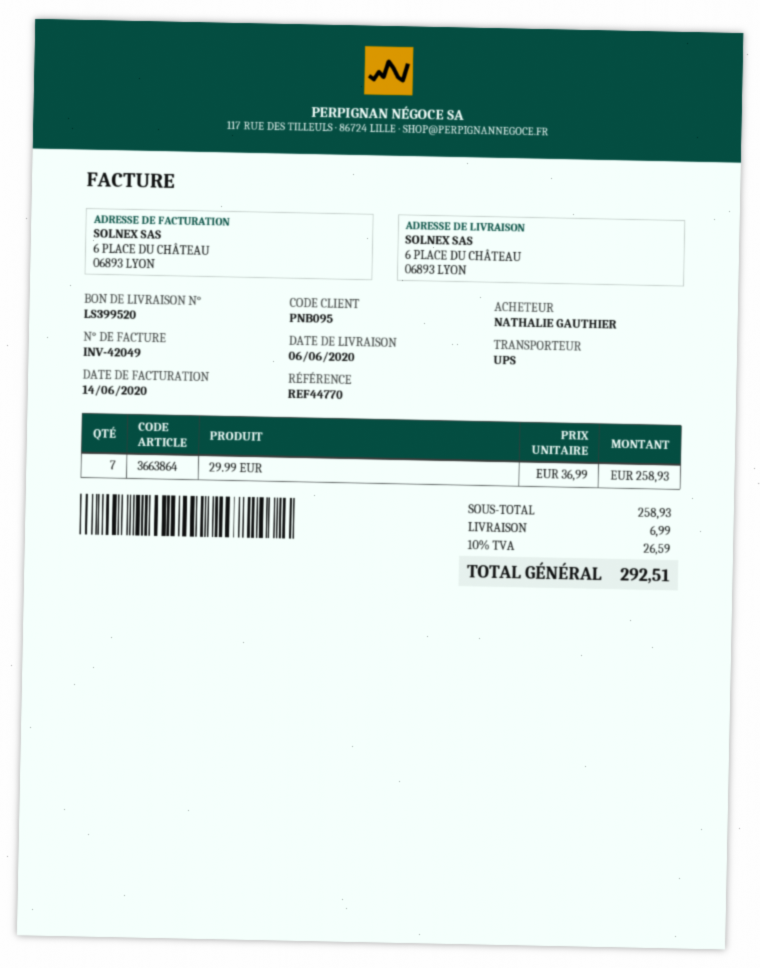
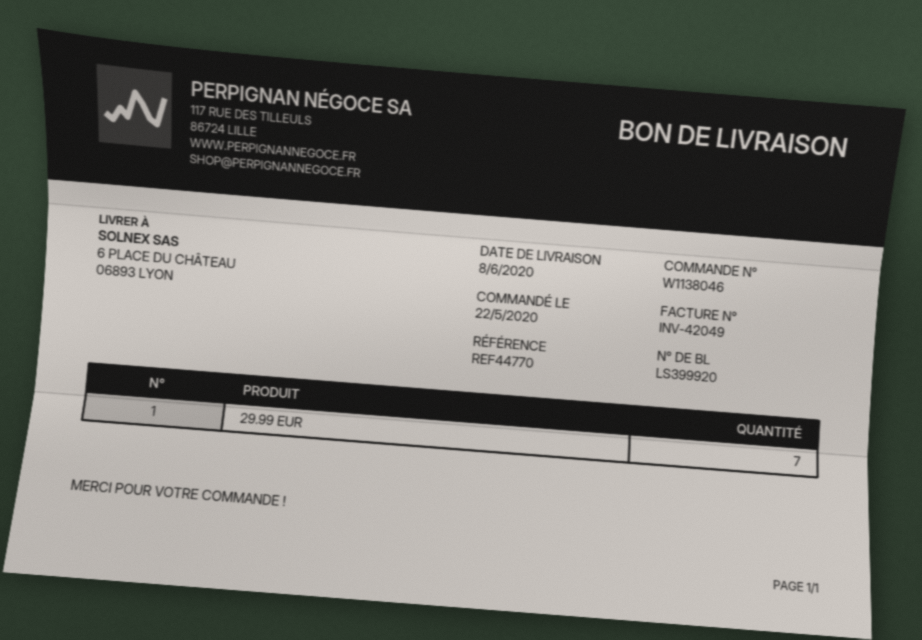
delivery note number: LS399520 -> LS399920
delivery date: 2020-06-06 -> 2020-06-08

